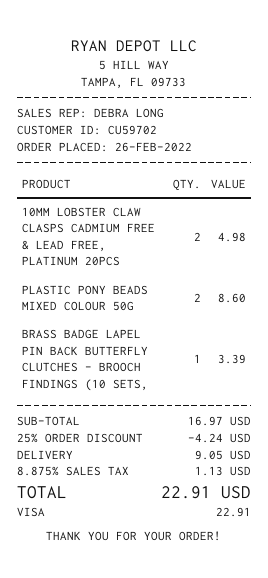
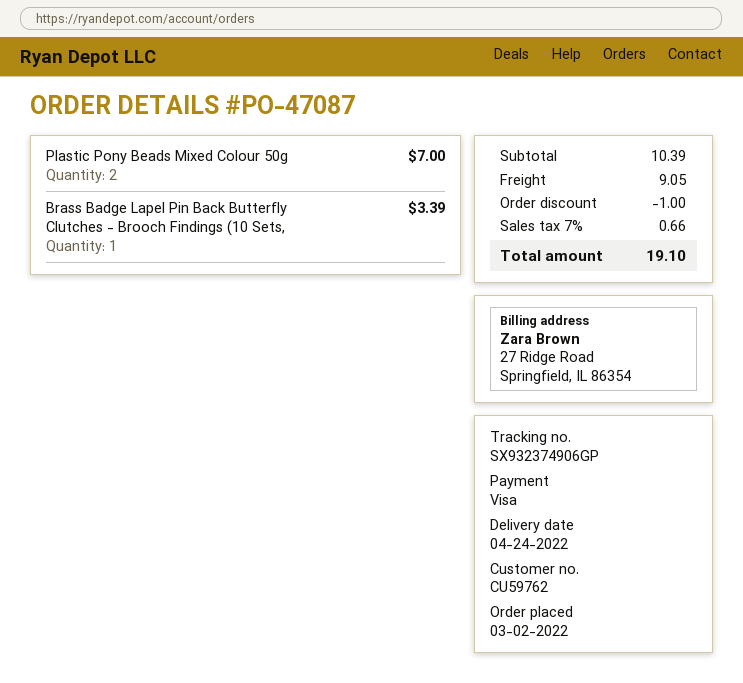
order date: 2022-02-26 -> 2022-03-02
customer number: CU59702 -> CU59762
10MM LOBSTER CLAW CLASPS CADMIUM FREE & LEAD FREE, PLATINUM 20PCS: 2 for 4.98 -> none
PLASTIC PONY BEADS MIXED COLOUR 50G: 2 for 8.60 -> 2 for 7.00
subtotal: 16.97 -> 10.39
discount: 4.24 -> 1.00
tax: 8.875% = 1.13 -> 7% = 0.66
total: 22.91 -> 19.10

